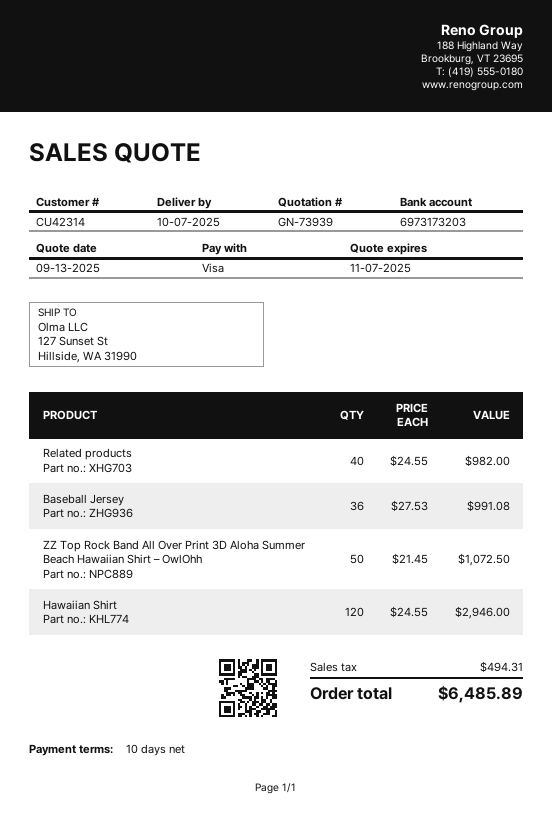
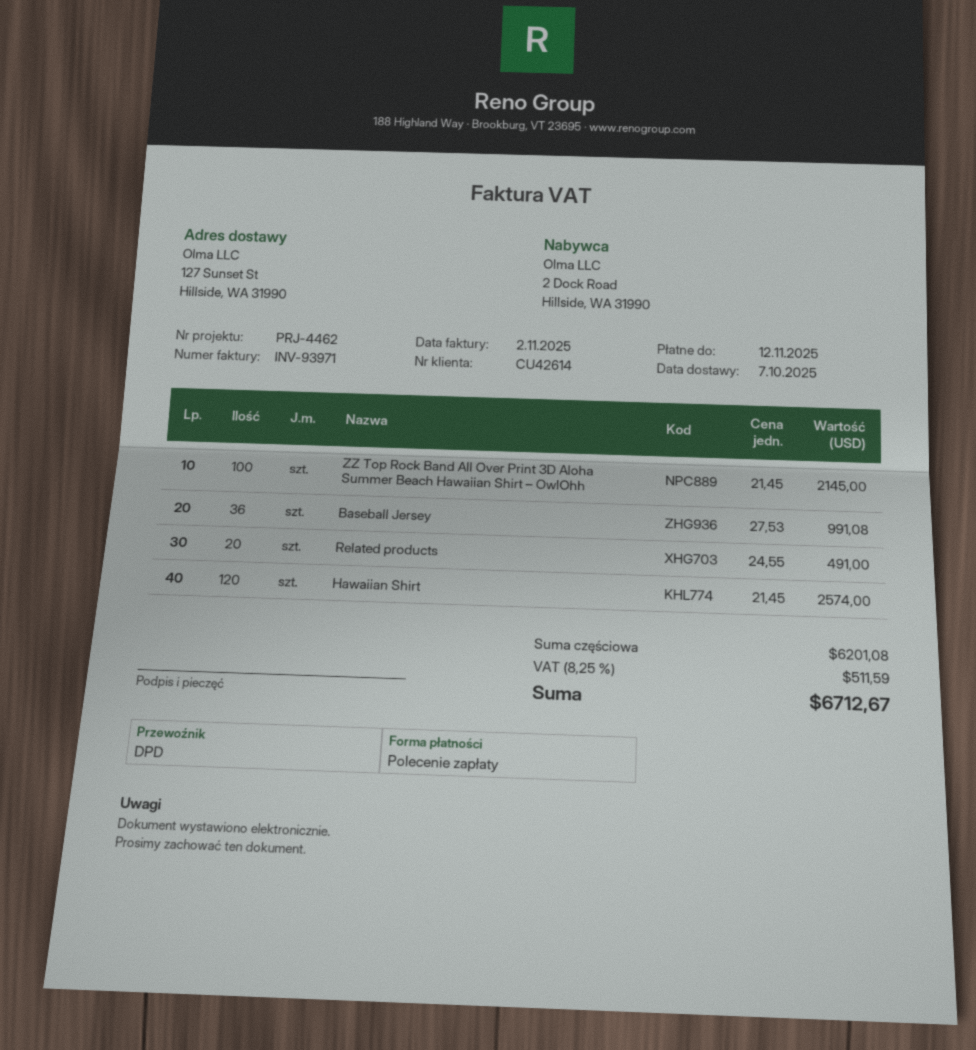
customer number: CU42314 -> CU42614
payment method: Visa -> direct debit
Related products: 40 x 24.55 = 982.00 -> 20 x 24.55 = 491.00
ZZ Top Rock Band All Over Print 3D Aloha Summer Beach Hawaiian Shirt – OwlOhh: 50 x 21.45 = 1072.50 -> 100 x 21.45 = 2145.00
Hawaiian Shirt: 120 x 24.55 = 2946.00 -> 120 x 21.45 = 2574.00
tax: 494.31 -> 511.59
total: 6485.89 -> 6712.67

